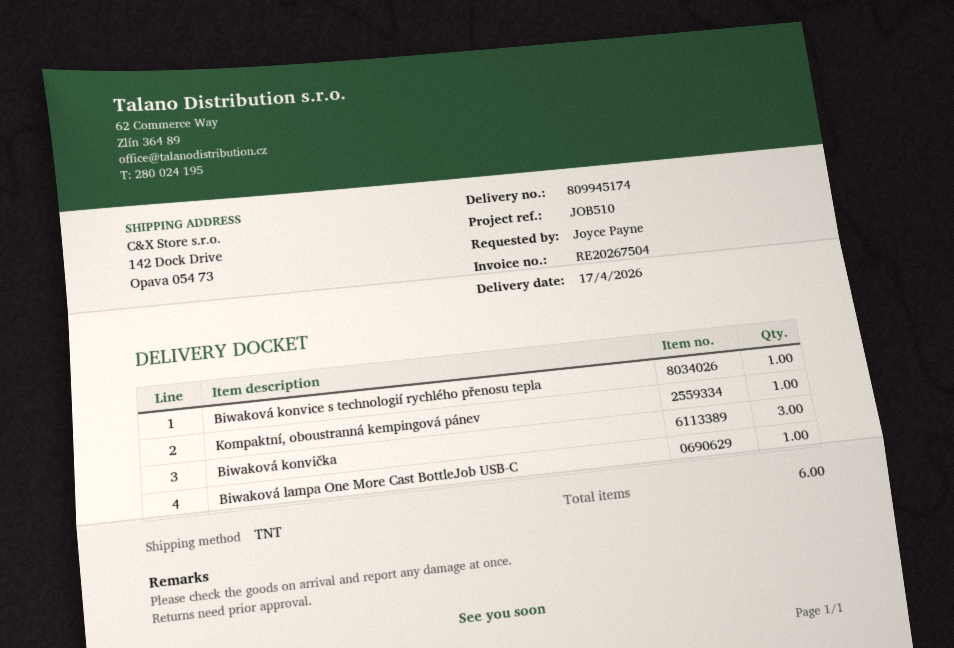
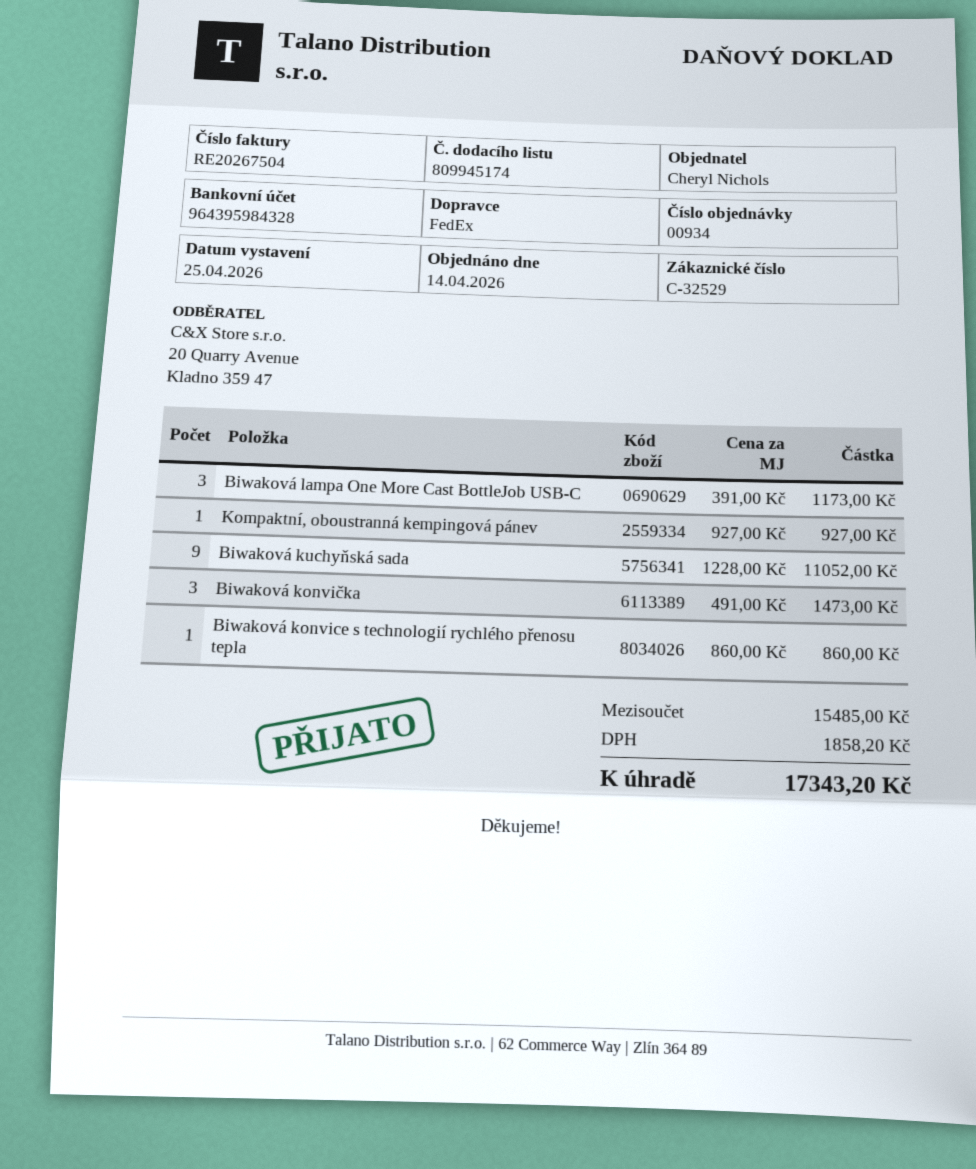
ordered by: Joyce Payne -> Cheryl Nichols
shipping method: TNT -> FedEx
Biwaková lampa One More Cast BottleJob USB-C: 1 -> 3
Biwaková kuchyňská sada: none -> 9

